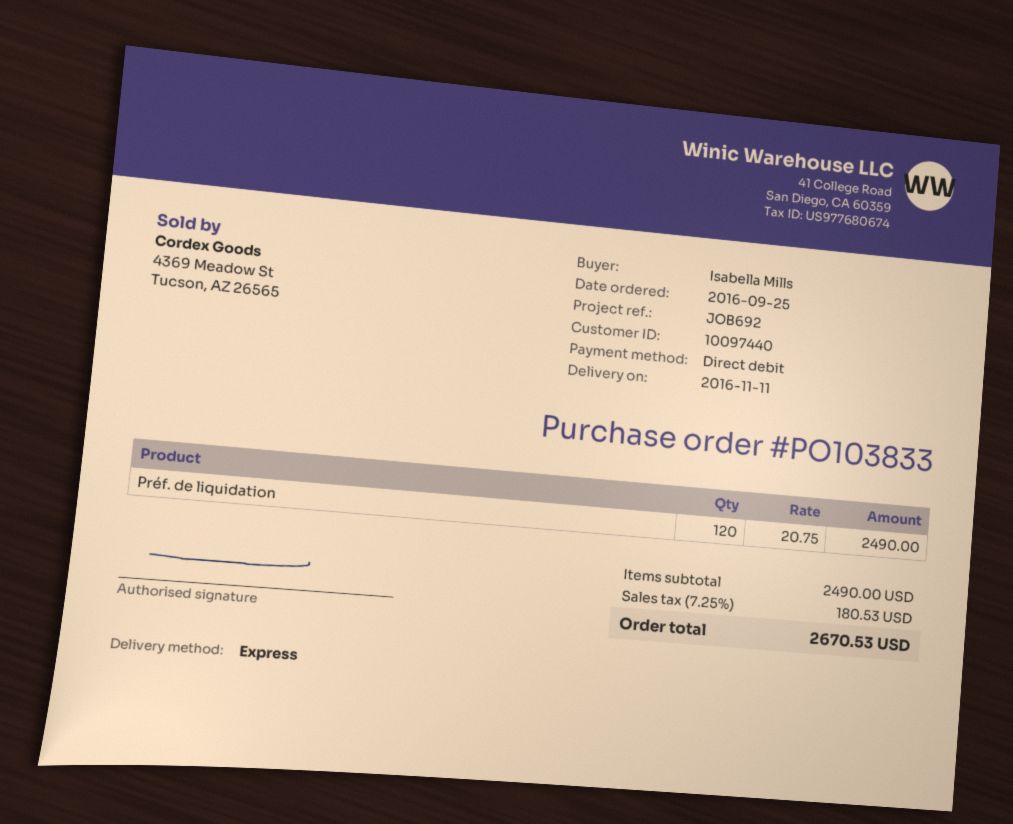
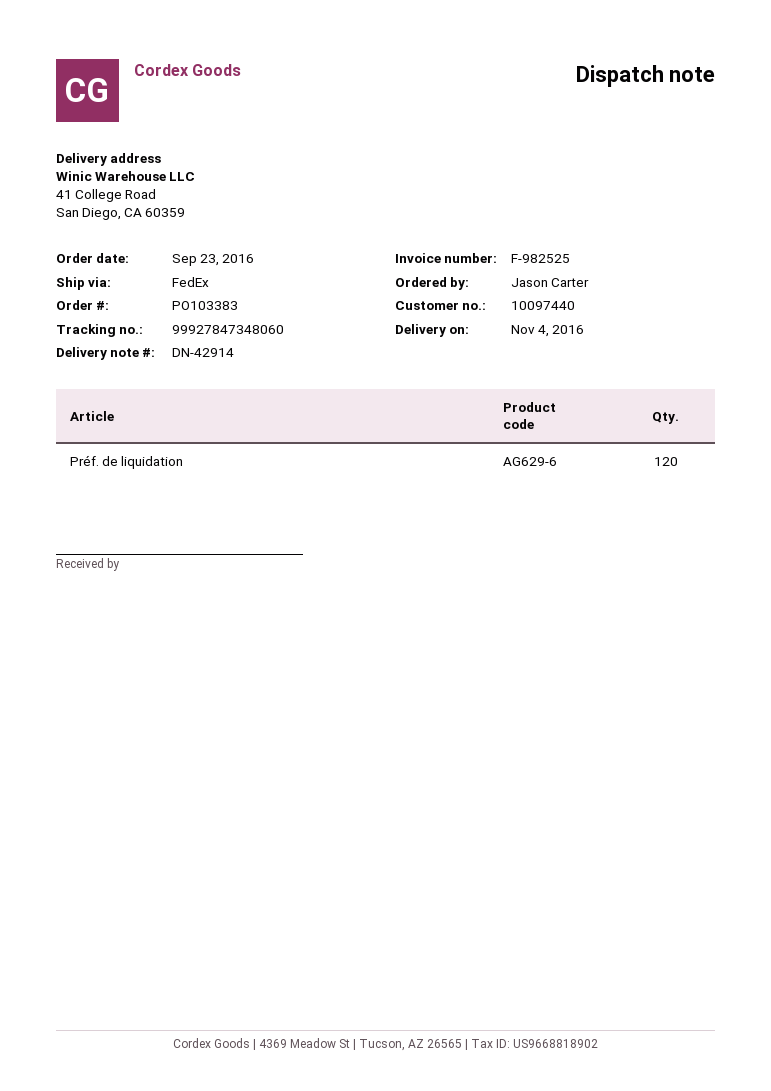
order number: PO103833 -> PO103383
order date: 2016-09-25 -> 2016-09-23
delivery date: 2016-11-11 -> 2016-11-04
ordered by: Isabella Mills -> Jason Carter
shipping method: express -> FedEx

